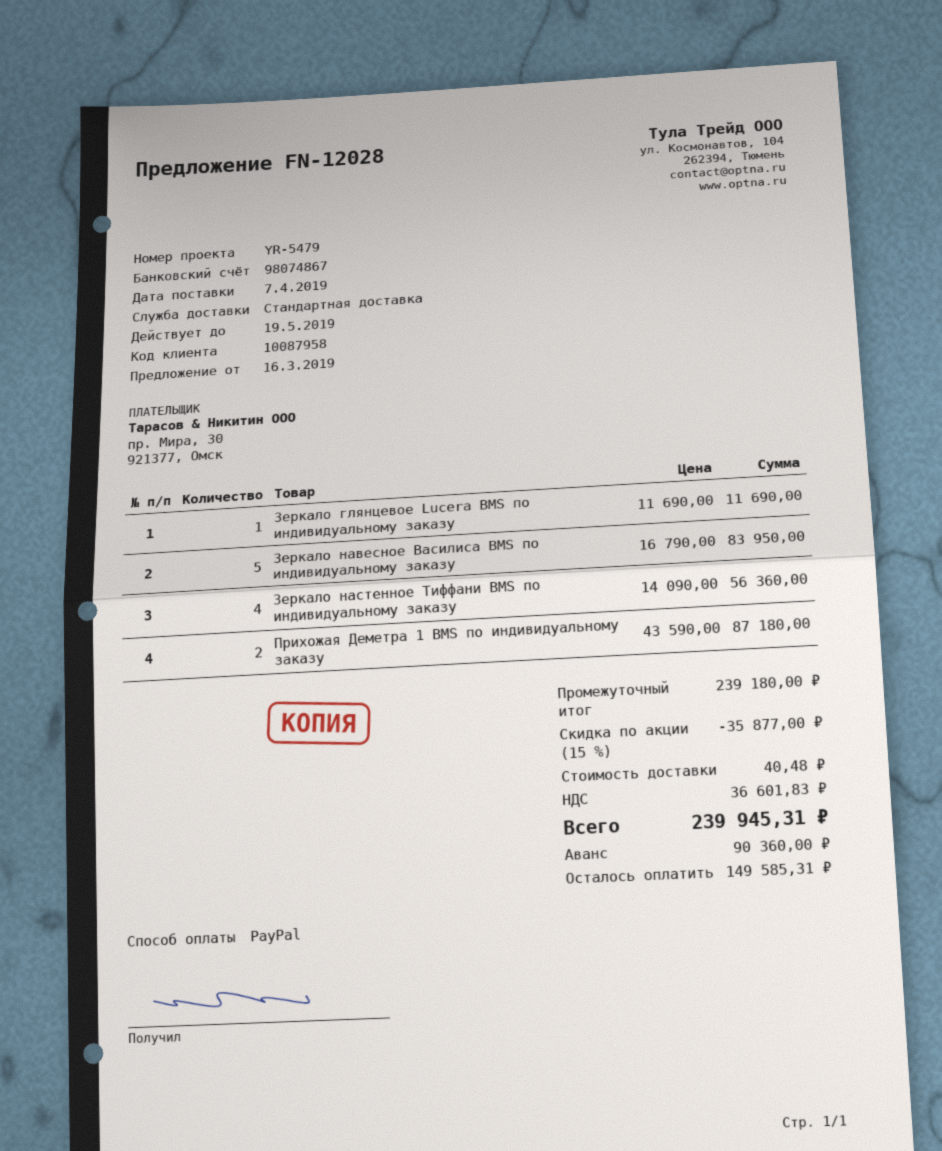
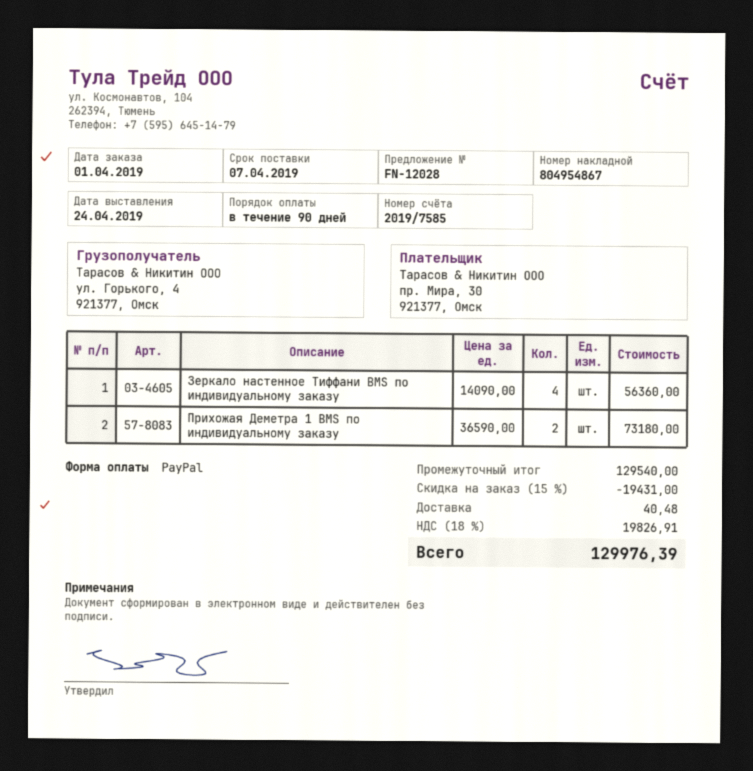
Зеркало глянцевое Lucera BMS по индивидуальному заказу: 1 x 11690.00 = 11690.00 -> none
Зеркало навесное Василиса BMS по индивидуальному заказу: 5 x 16790.00 = 83950.00 -> none
Прихожая Деметра 1 BMS по индивидуальному заказу: 2 x 43590.00 = 87180.00 -> 2 x 36590.00 = 73180.00
subtotal: 239180.00 -> 129540.00
discount: 15% = 35877.00 -> 15% = 19431.00
tax: 36601.83 -> 19826.91
total: 239945.31 -> 129976.39

